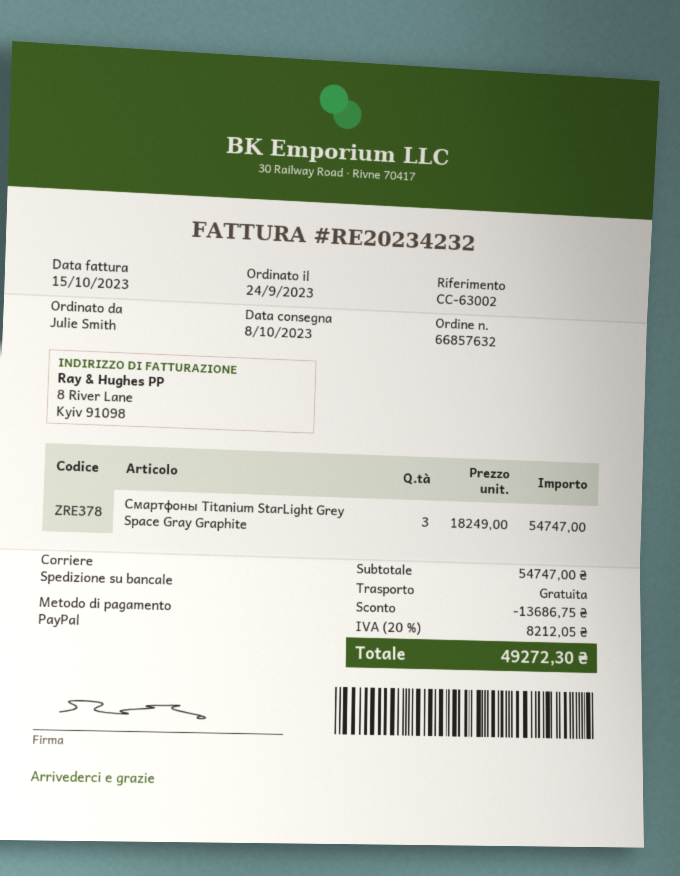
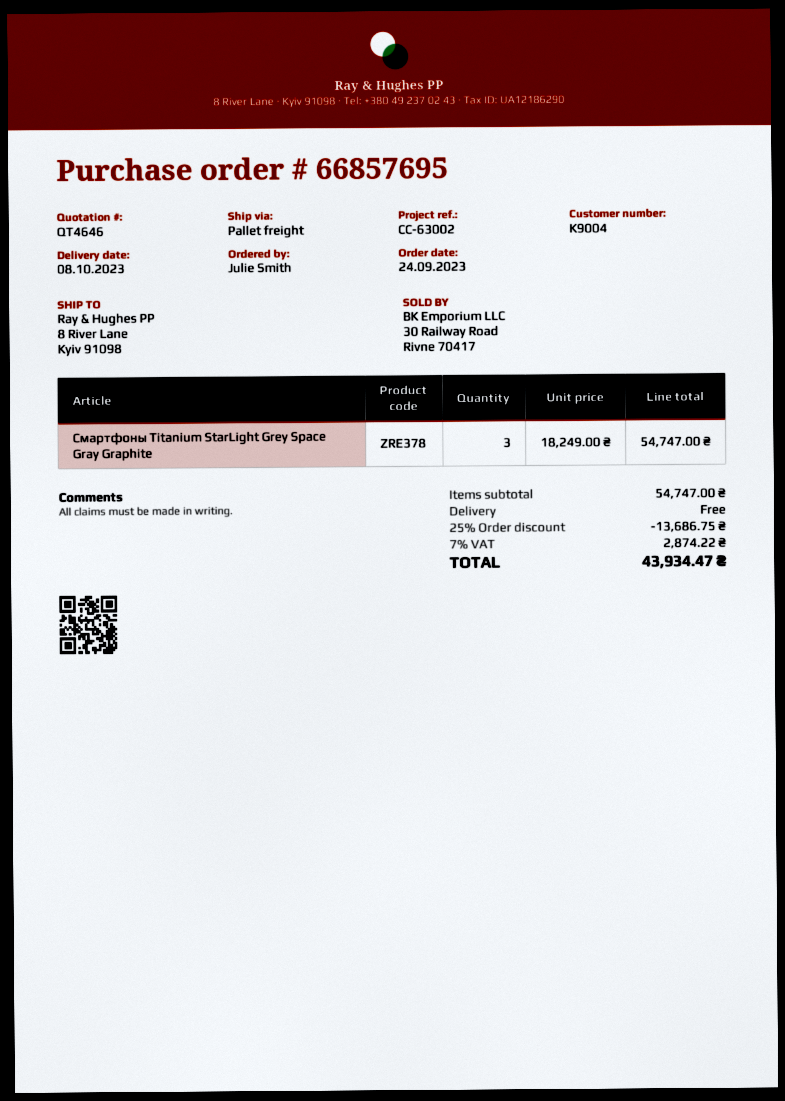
order number: 66857632 -> 66857695
tax: 20% = 8212.05 -> 7% = 2874.22
total: 49272.30 -> 43934.47

